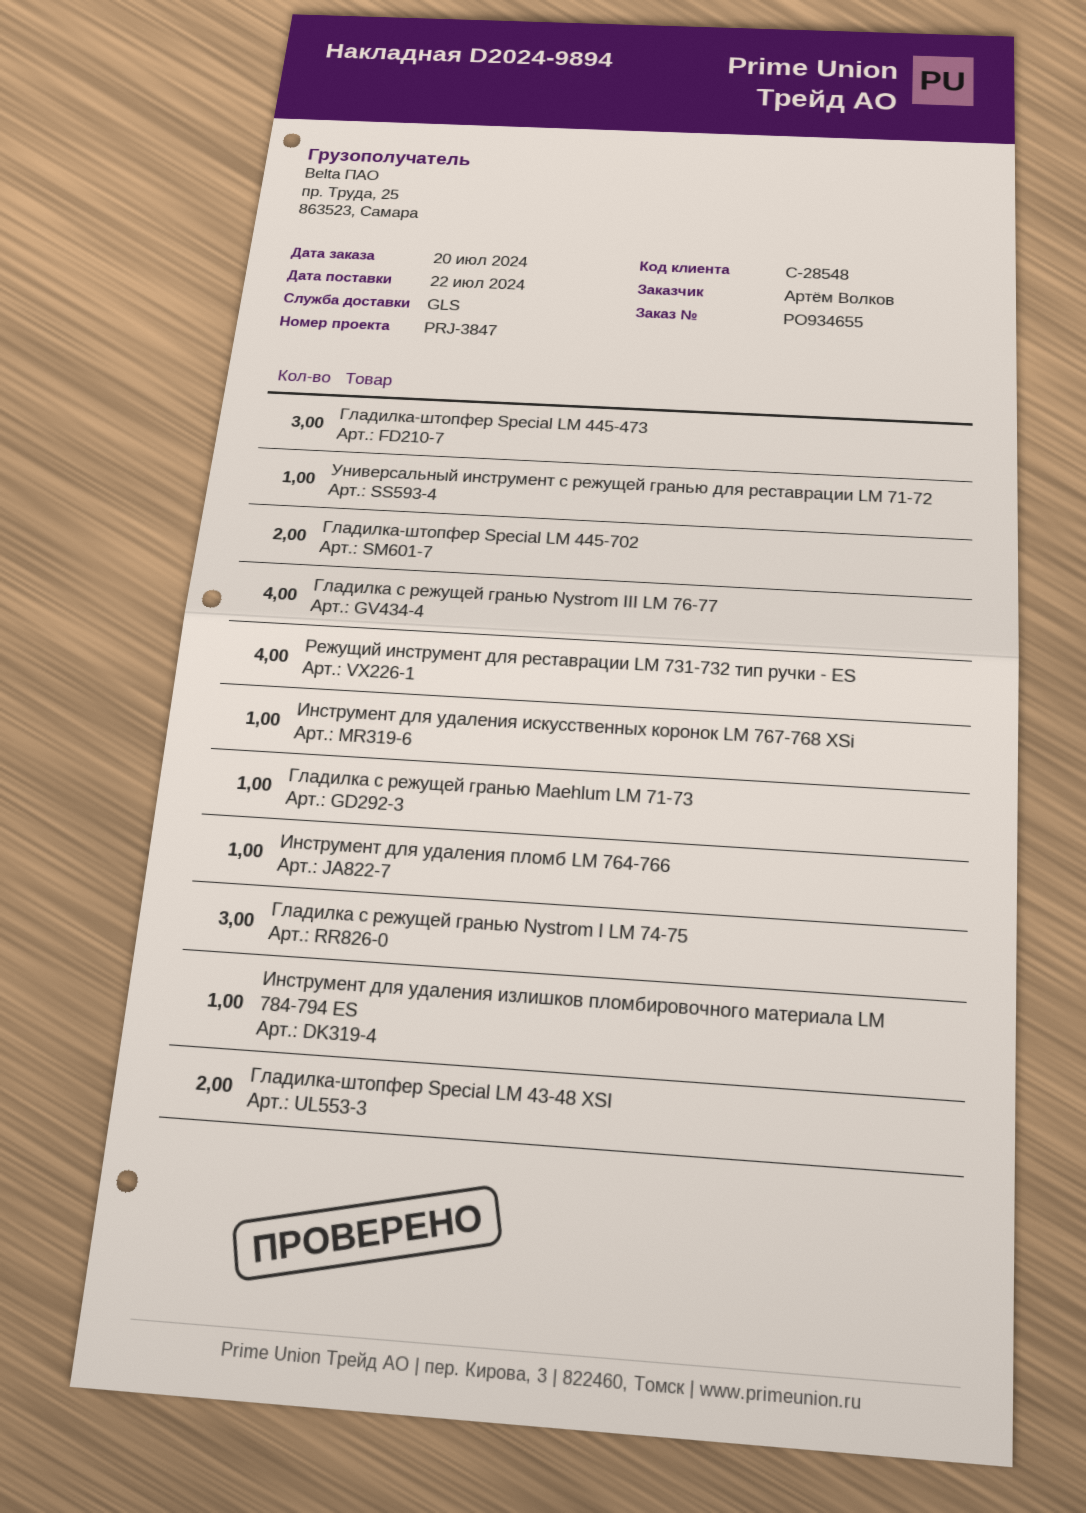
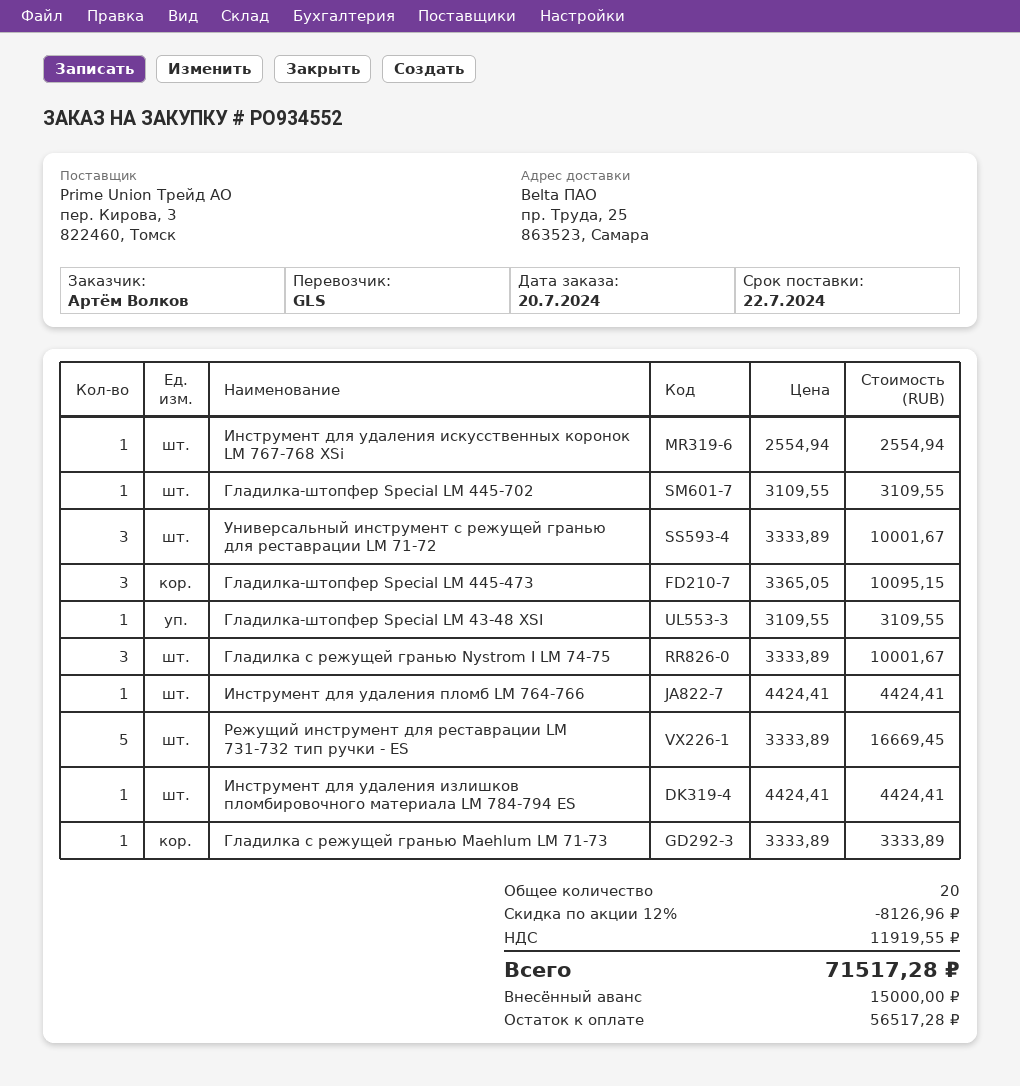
order number: PO934655 -> PO934552
Универсальный инструмент с режущей гранью для реставрации LM 71-72: 1 -> 3
Гладилка-штопфер Special LM 445-702: 2 -> 1
Гладилка с режущей гранью Nystrom III LM 76-77: 4 -> none
Режущий инструмент для реставрации LM 731-732 тип ручки - ES: 4 -> 5
Гладилка-штопфер Special LM 43-48 XSI: 2 -> 1

